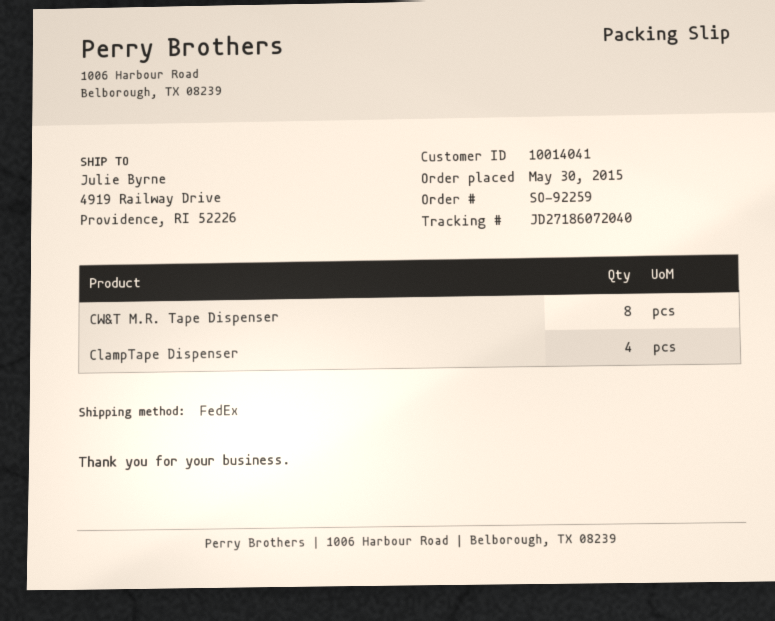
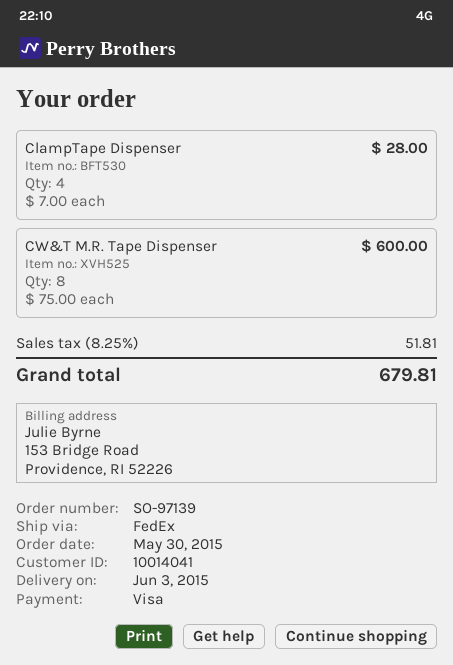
order number: SO-92259 -> SO-97139

